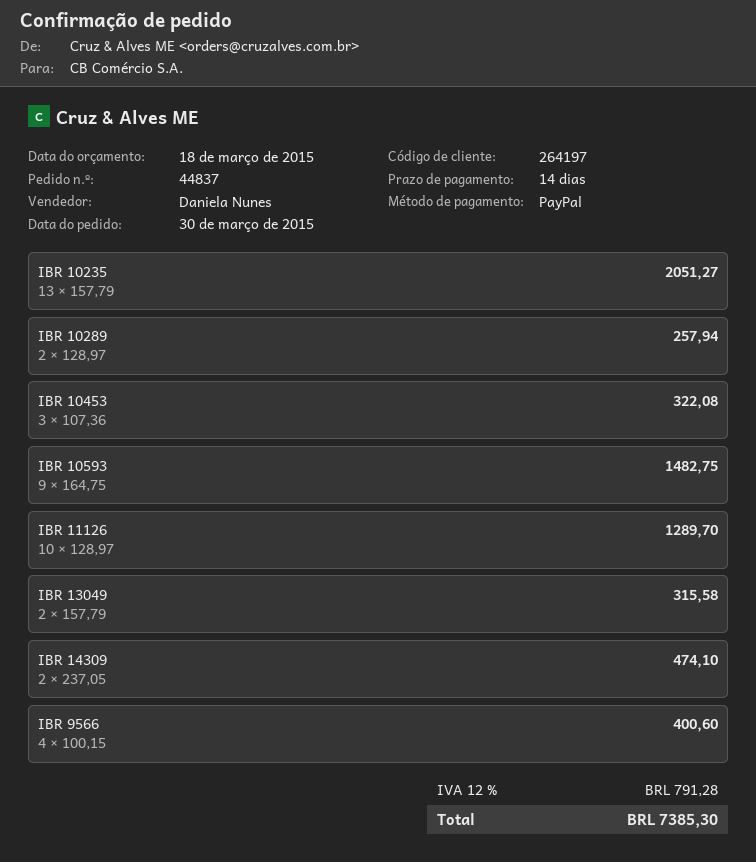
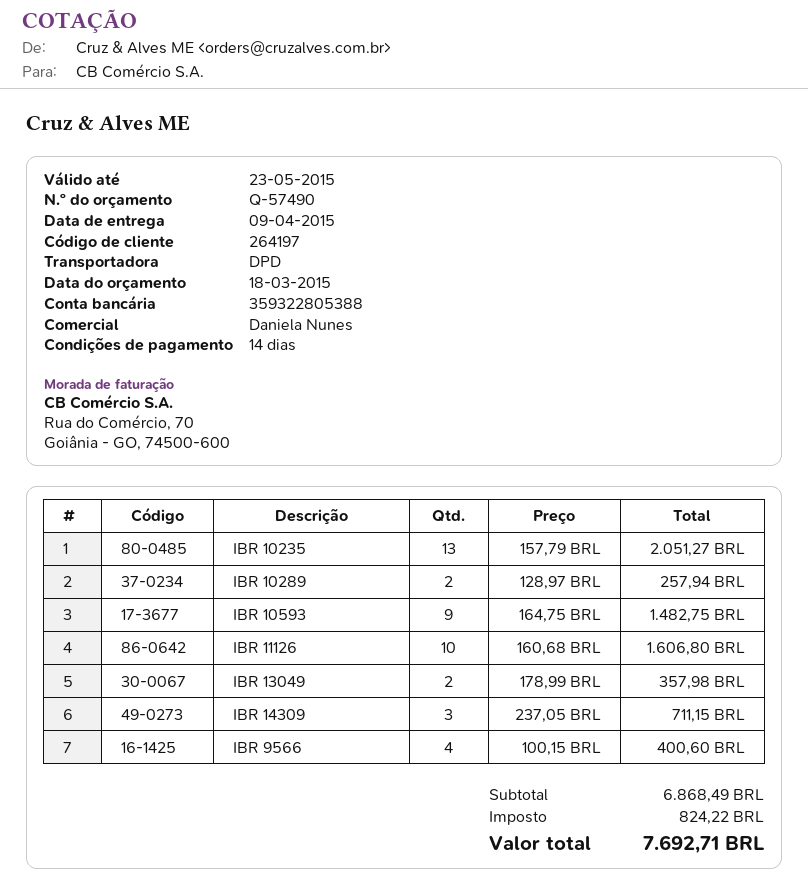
IBR 10453: 3 x 107.36 = 322.08 -> none
IBR 11126: 10 x 128.97 = 1289.70 -> 10 x 160.68 = 1606.80
IBR 13049: 2 x 157.79 = 315.58 -> 2 x 178.99 = 357.98
IBR 14309: 2 x 237.05 = 474.10 -> 3 x 237.05 = 711.15
tax: 791.28 -> 824.22
total: 7385.30 -> 7692.71

